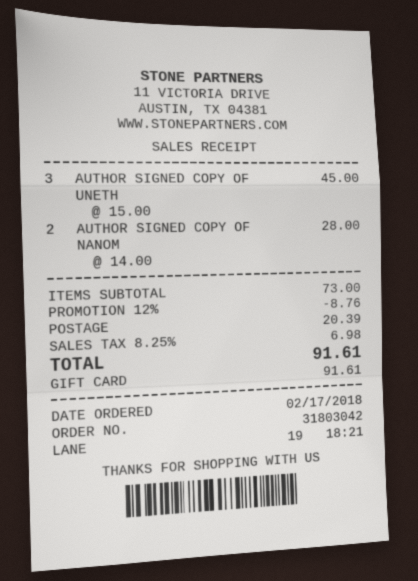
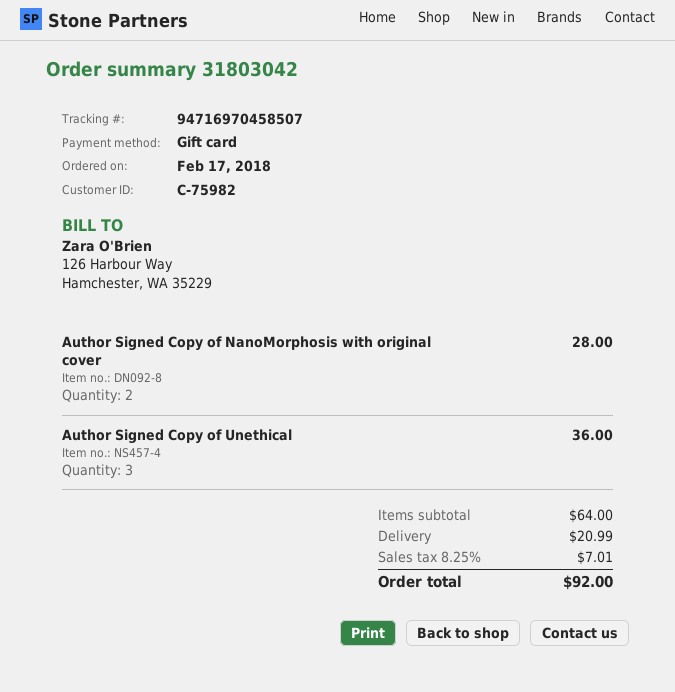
AUTHOR SIGNED COPY OF UNETH: 3 for 45.00 -> 3 for 36.00
subtotal: 73.00 -> 64.00
discount: 12% = 8.76 -> none
shipping: 20.39 -> 20.99
tax: 8.25% = 6.98 -> 8.25% = 7.01
total: 91.61 -> 92.00

